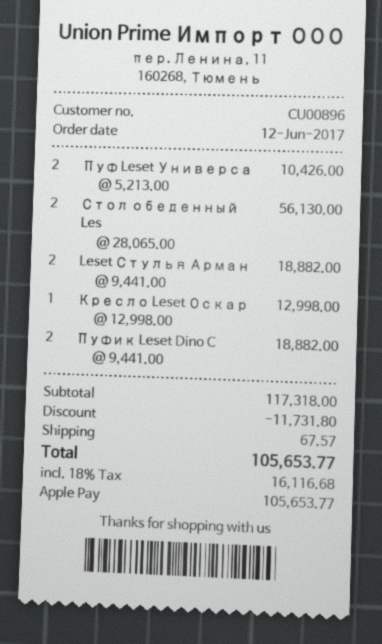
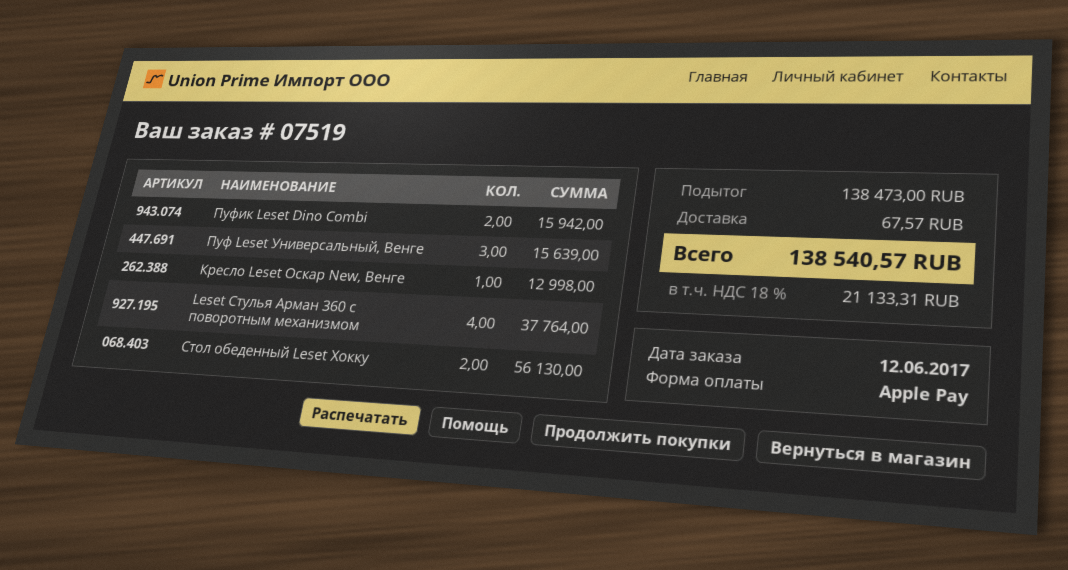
Пуф Leset Универса: 2 for 10426.00 -> 3 for 15639.00
Leset Стулья Арман: 2 for 18882.00 -> 4 for 37764.00
Пуфик Leset Dino C: 2 for 18882.00 -> 2 for 15942.00
subtotal: 117318.00 -> 138473.00
discount: 11731.80 -> none
tax: 18% = 16116.68 -> 18% = 21133.31
total: 105653.77 -> 138540.57

